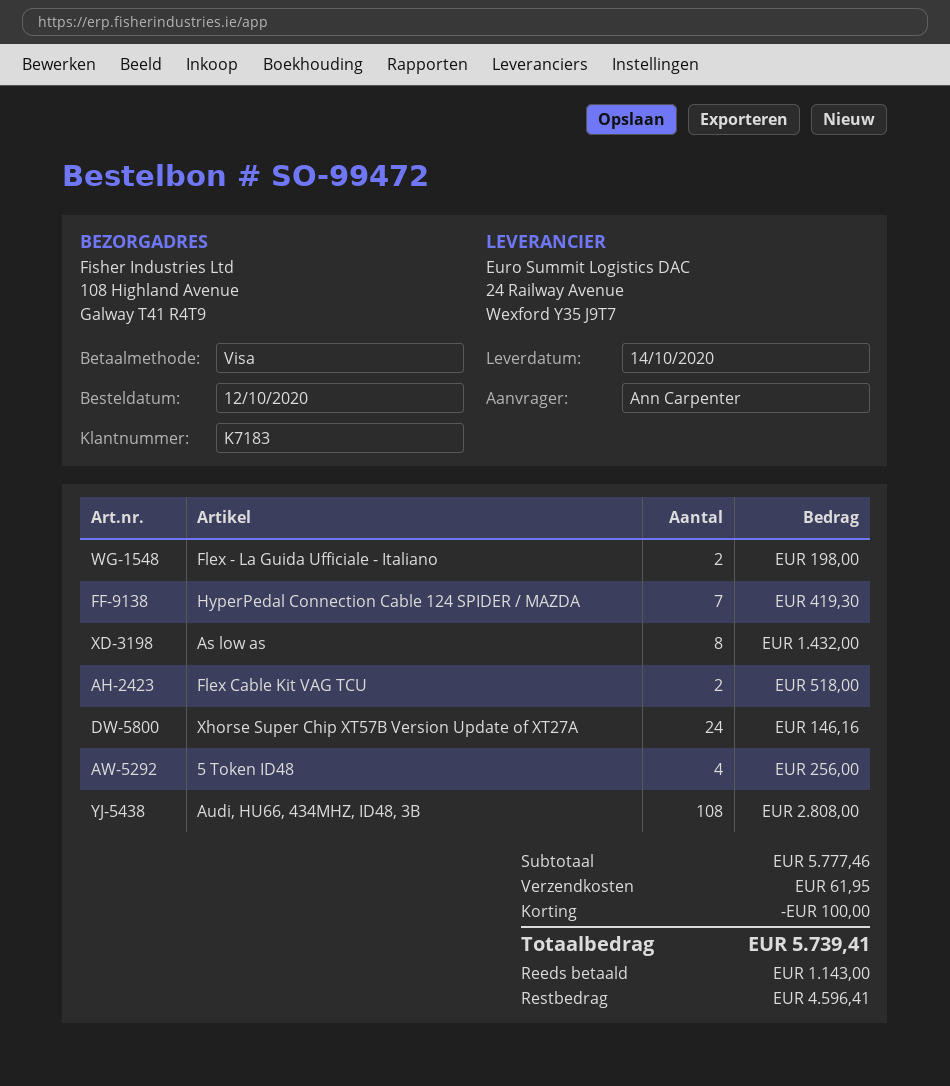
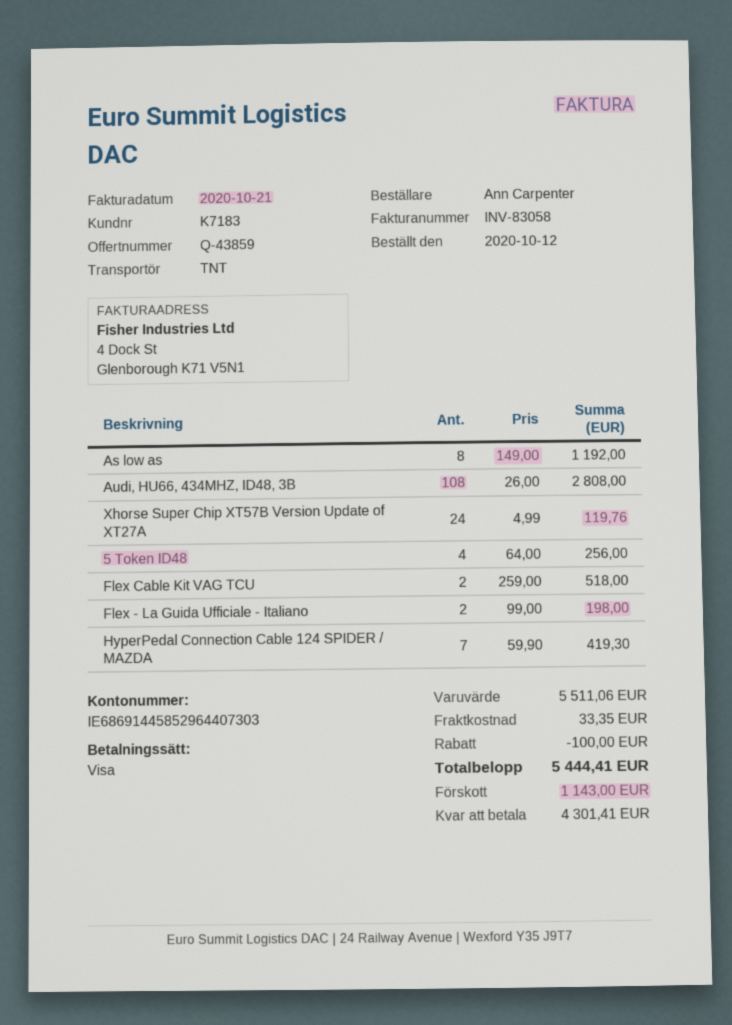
As low as: 8 for 1432.00 -> 8 for 1192.00
Xhorse Super Chip XT57B Version Update of XT27A: 24 for 146.16 -> 24 for 119.76
subtotal: 5777.46 -> 5511.06
shipping: 61.95 -> 33.35
total: 5739.41 -> 5444.41
balance: 4596.41 -> 4301.41

